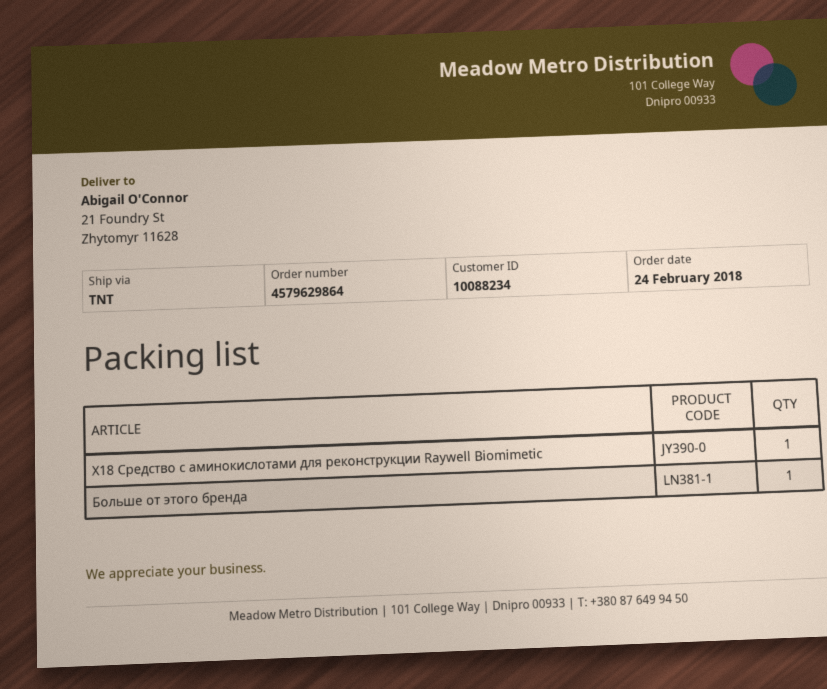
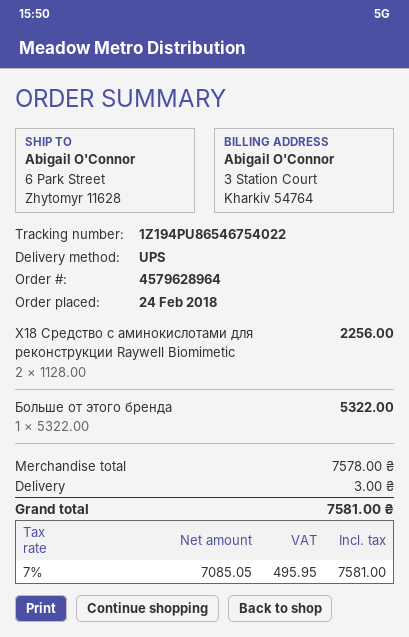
order number: 4579629864 -> 4579628964
shipping method: TNT -> UPS
ship to: 21 Foundry St, Zhytomyr 11628 -> 6 Park Street, Zhytomyr 11628
X18 Средство с аминокислотами для реконструкции Raywell Biomimetic: 1 -> 2

